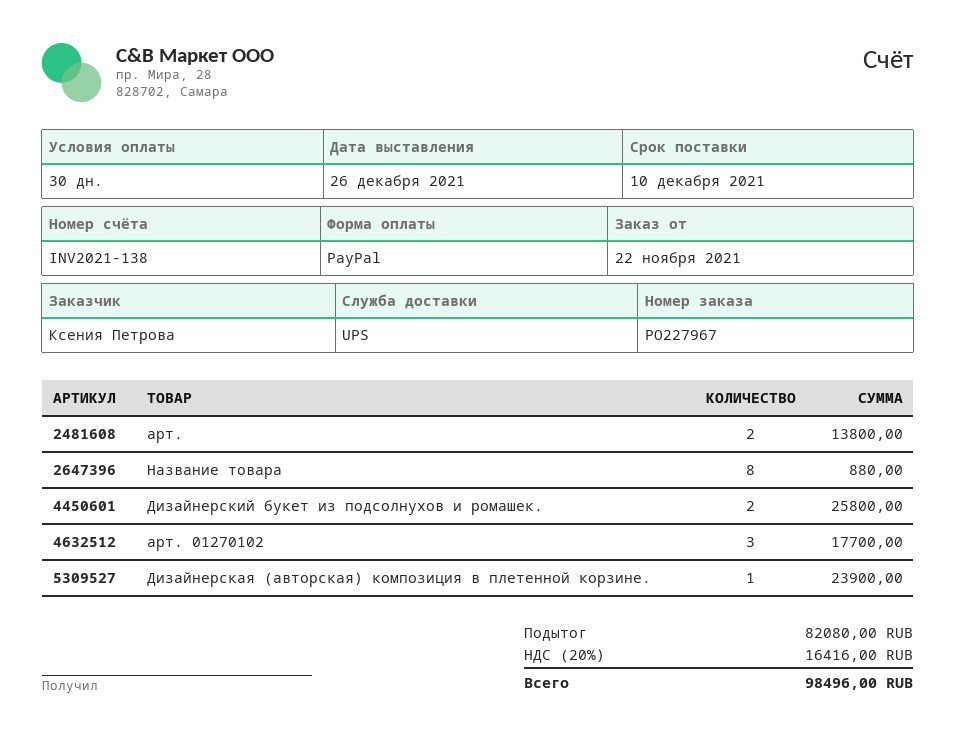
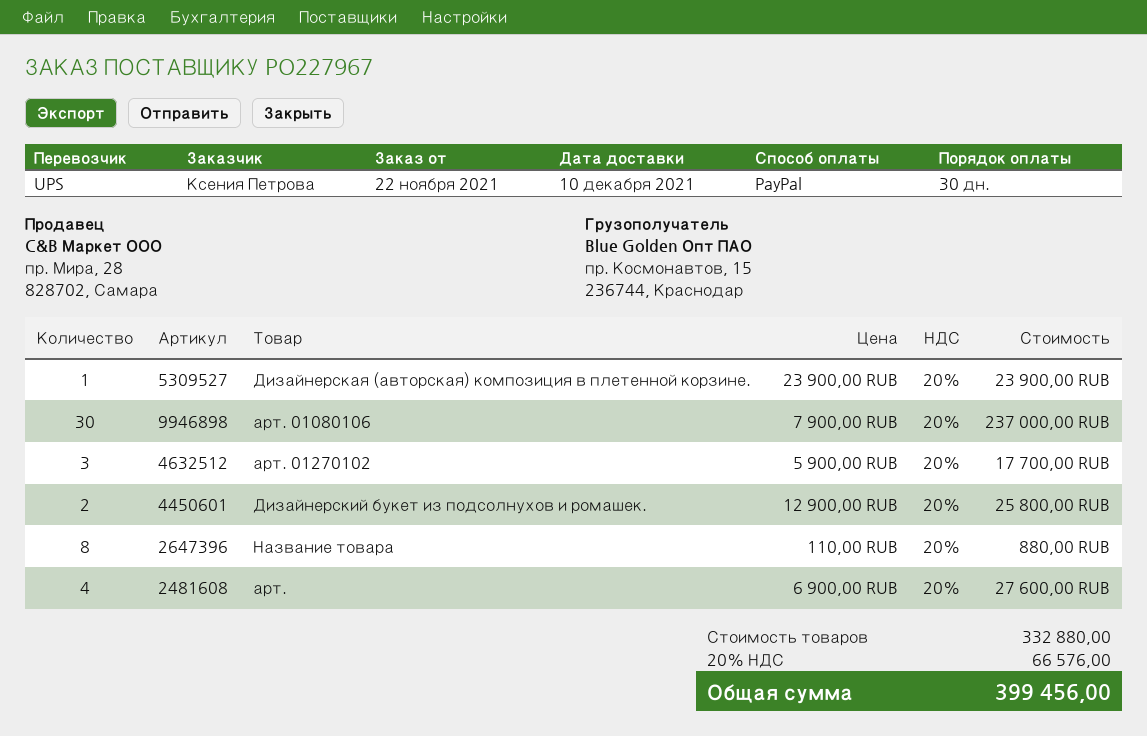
арт.: 2 for 13800.00 -> 4 for 27600.00
арт. 01080106: none -> 30 for 237000.00
subtotal: 82080.00 -> 332880.00
tax: 20% = 16416.00 -> 20% = 66576.00
total: 98496.00 -> 399456.00

